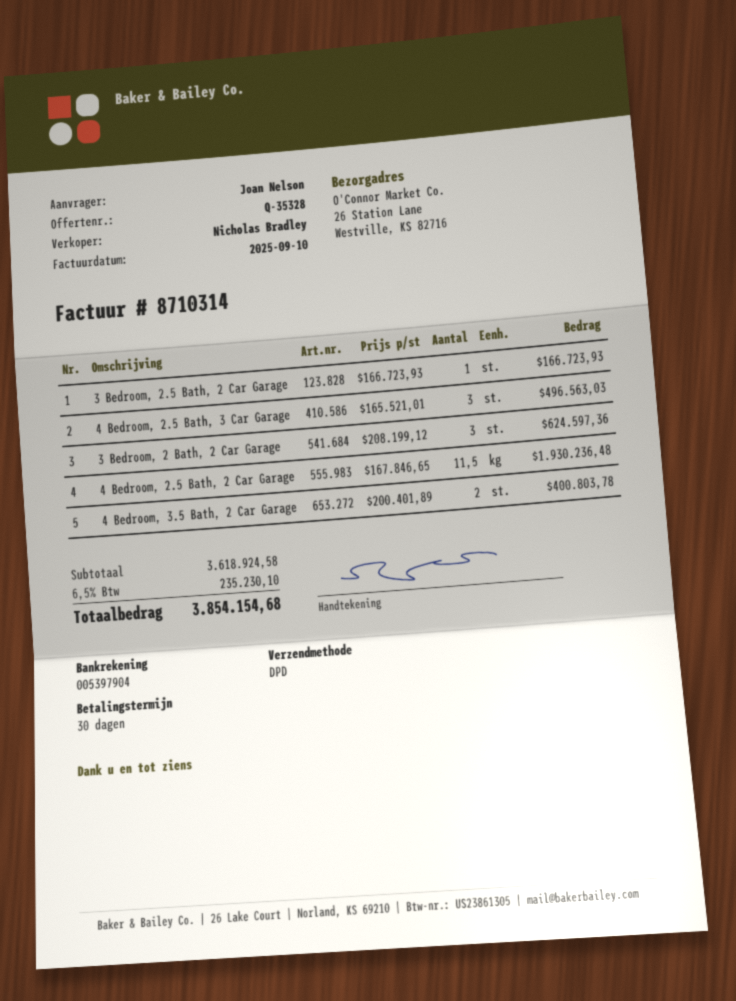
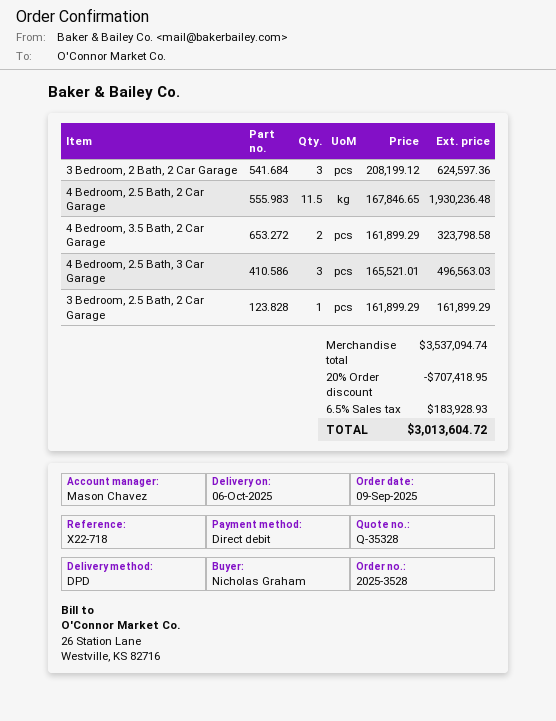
ordered by: Joan Nelson -> Nicholas Graham
sales rep: Nicholas Bradley -> Mason Chavez
3 Bedroom, 2.5 Bath, 2 Car Garage: 1 x 166723.93 = 166723.93 -> 1 x 161899.29 = 161899.29
4 Bedroom, 3.5 Bath, 2 Car Garage: 2 x 200401.89 = 400803.78 -> 2 x 161899.29 = 323798.58
subtotal: 3618924.58 -> 3537094.74
discount: none -> 20% = 707418.95
tax: 6.5% = 235230.10 -> 6.5% = 183928.93
total: 3854154.68 -> 3013604.72

